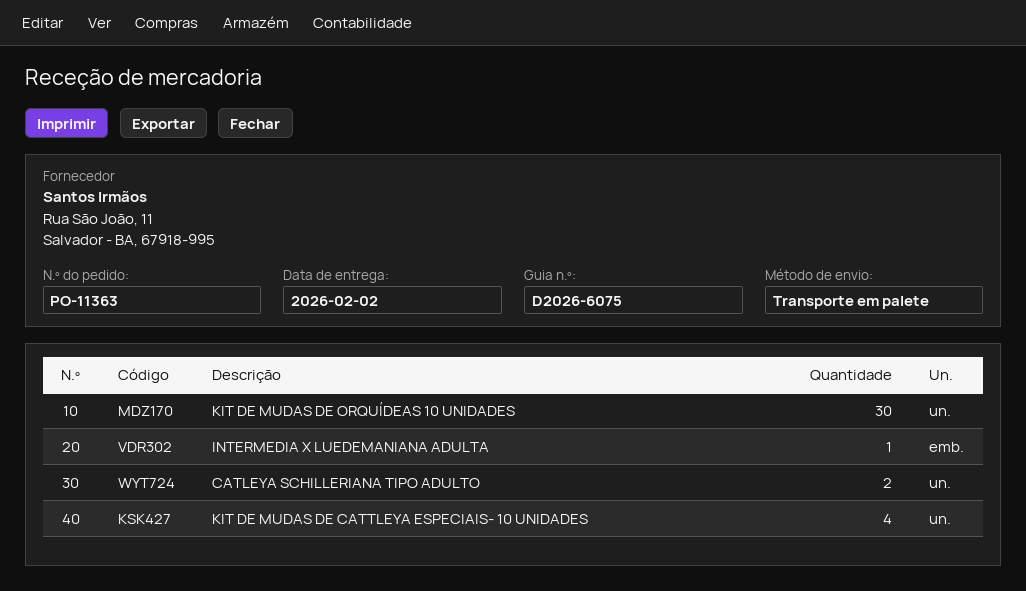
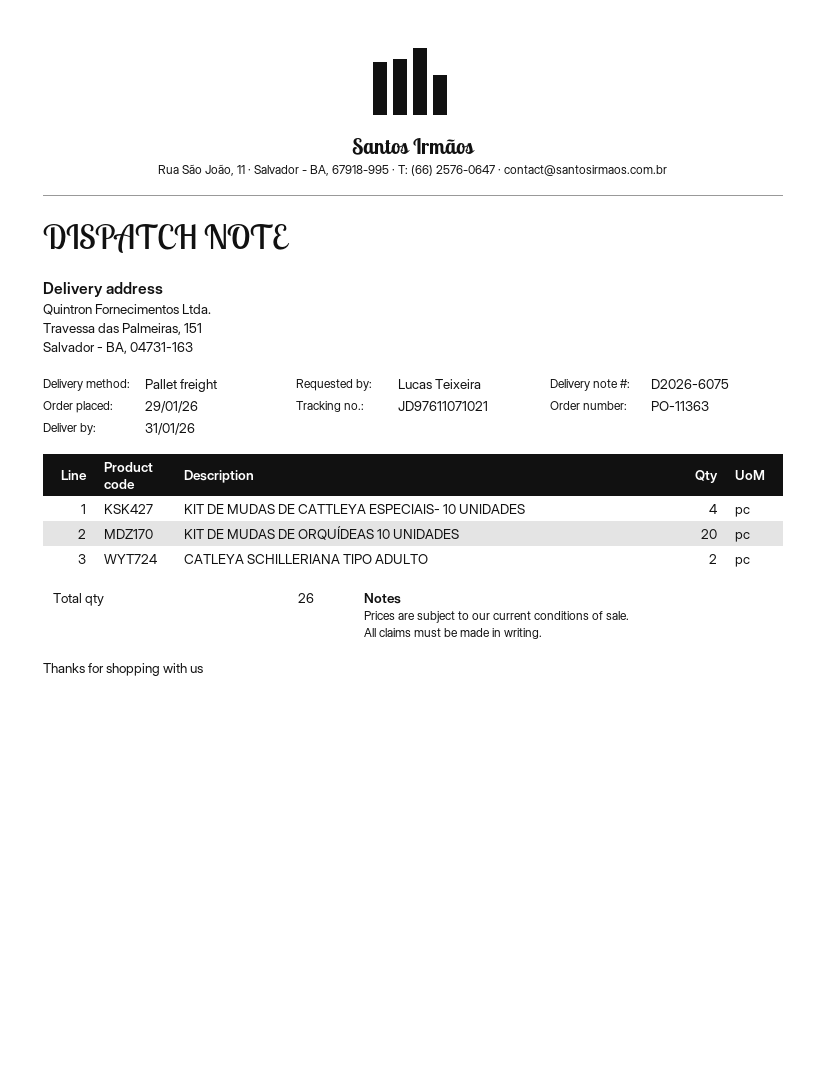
delivery date: 2026-02-02 -> 2026-01-31
KIT DE MUDAS DE ORQUÍDEAS 10 UNIDADES: 30 -> 20
INTERMEDIA X LUEDEMANIANA ADULTA: 1 -> none

